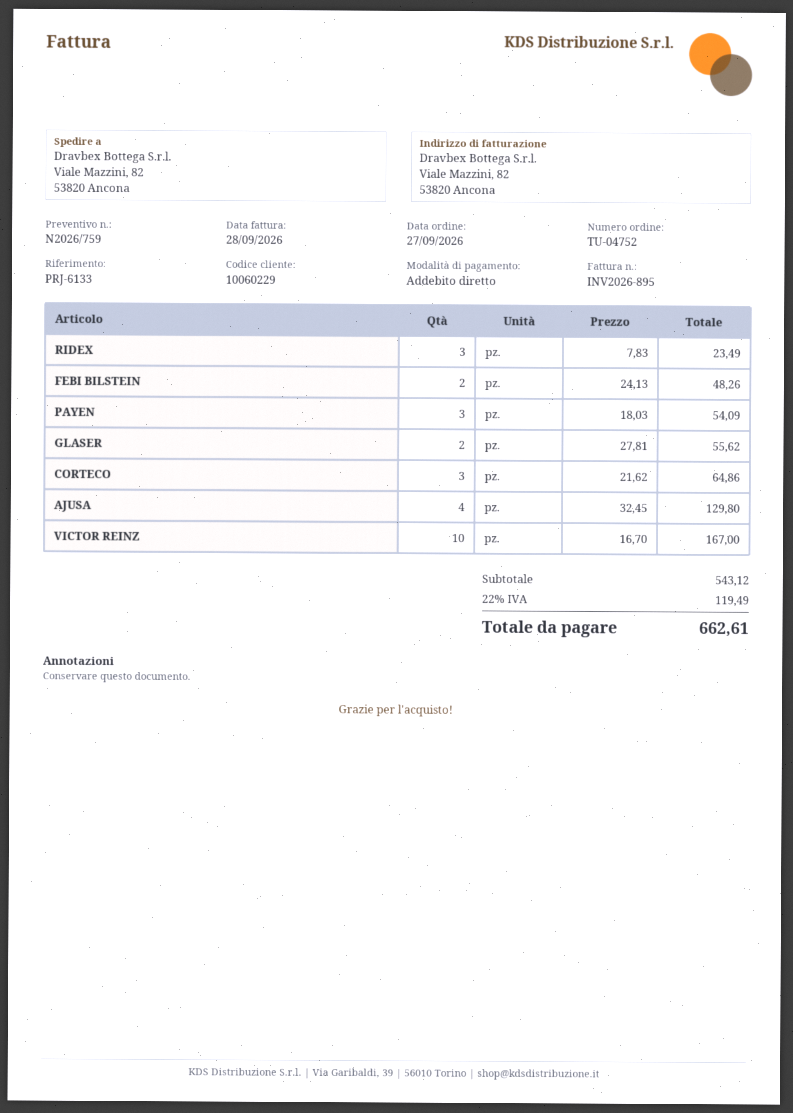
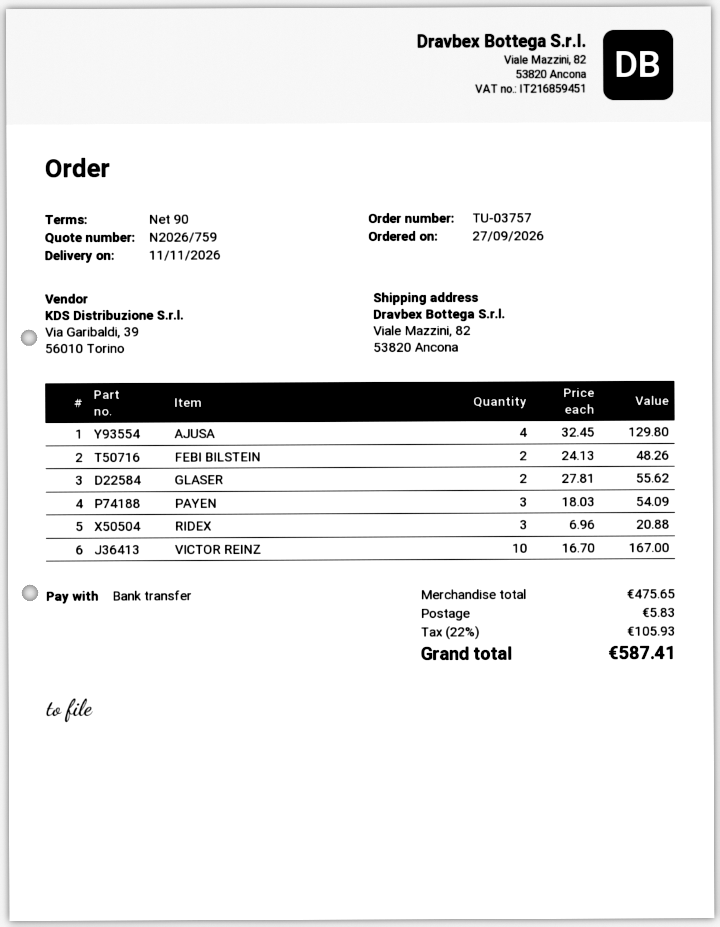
order number: TU-04752 -> TU-03757
payment method: direct debit -> bank transfer
RIDEX: 3 x 7.83 = 23.49 -> 3 x 6.96 = 20.88
CORTECO: 3 x 21.62 = 64.86 -> none
subtotal: 543.12 -> 475.65
shipping: none -> 5.83
tax: 22% = 119.49 -> 22% = 105.93
total: 662.61 -> 587.41

